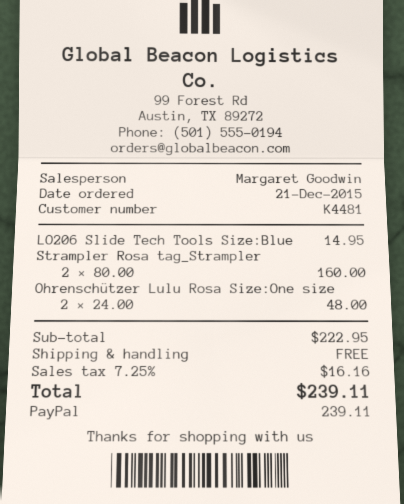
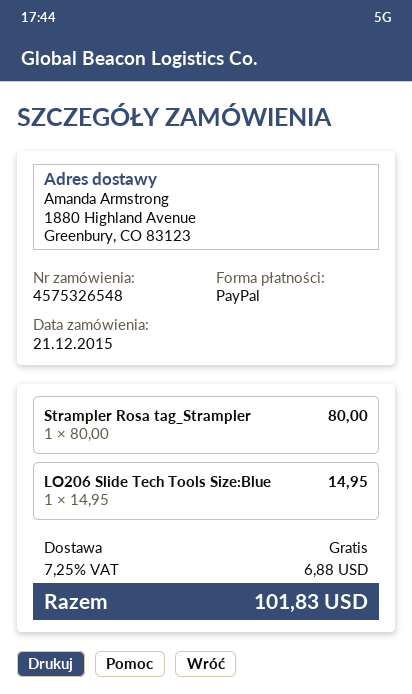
Strampler Rosa tag_Strampler: 2 x 80.00 = 160.00 -> 1 x 80.00 = 80.00
Ohrenschützer Lulu Rosa Size:One size: 2 x 24.00 = 48.00 -> none
tax: 7.25% = 16.16 -> 7.25% = 6.88
total: 239.11 -> 101.83

